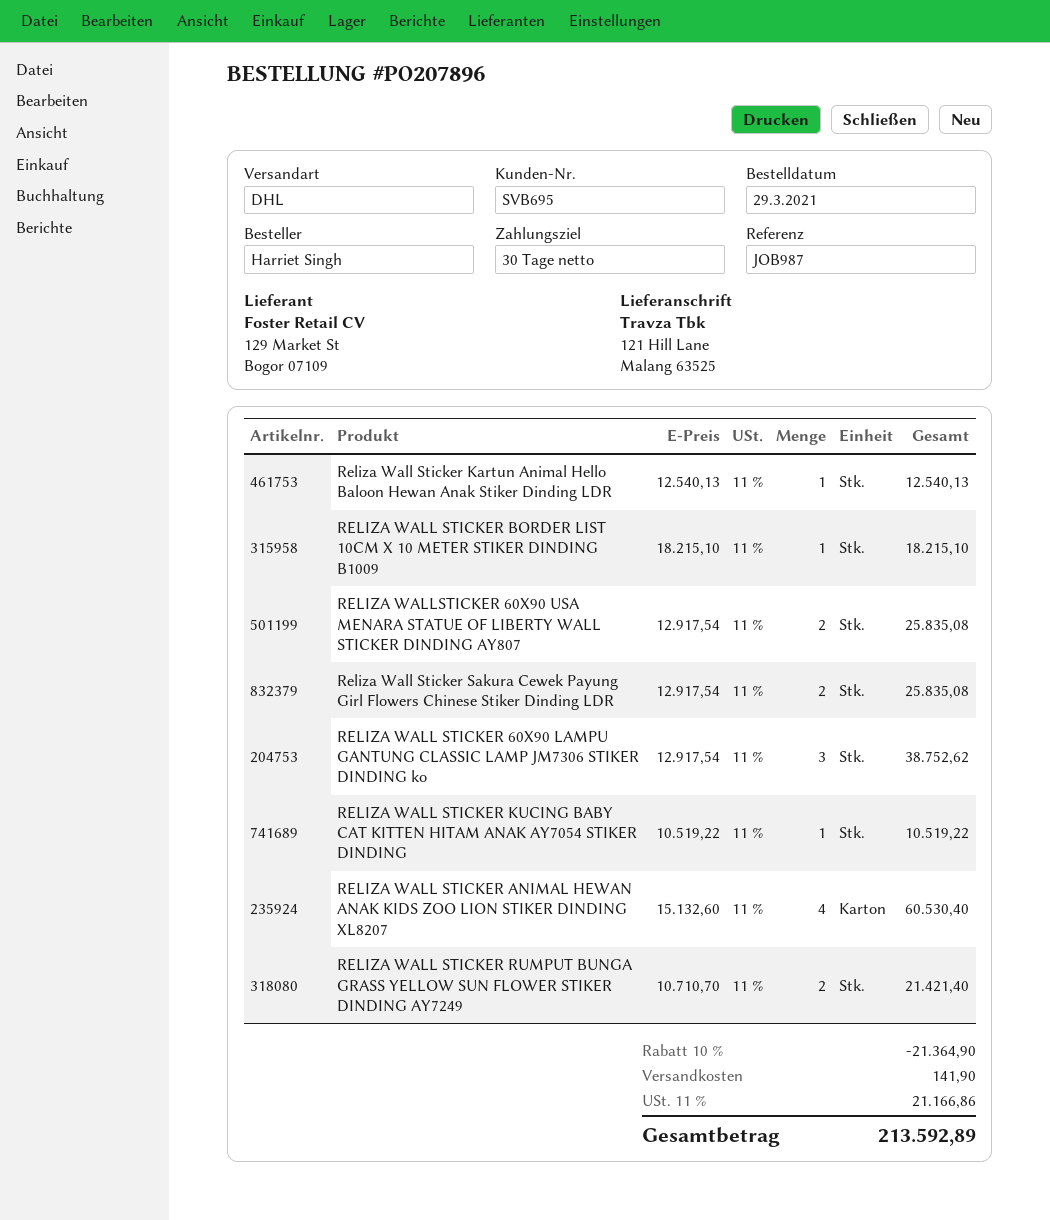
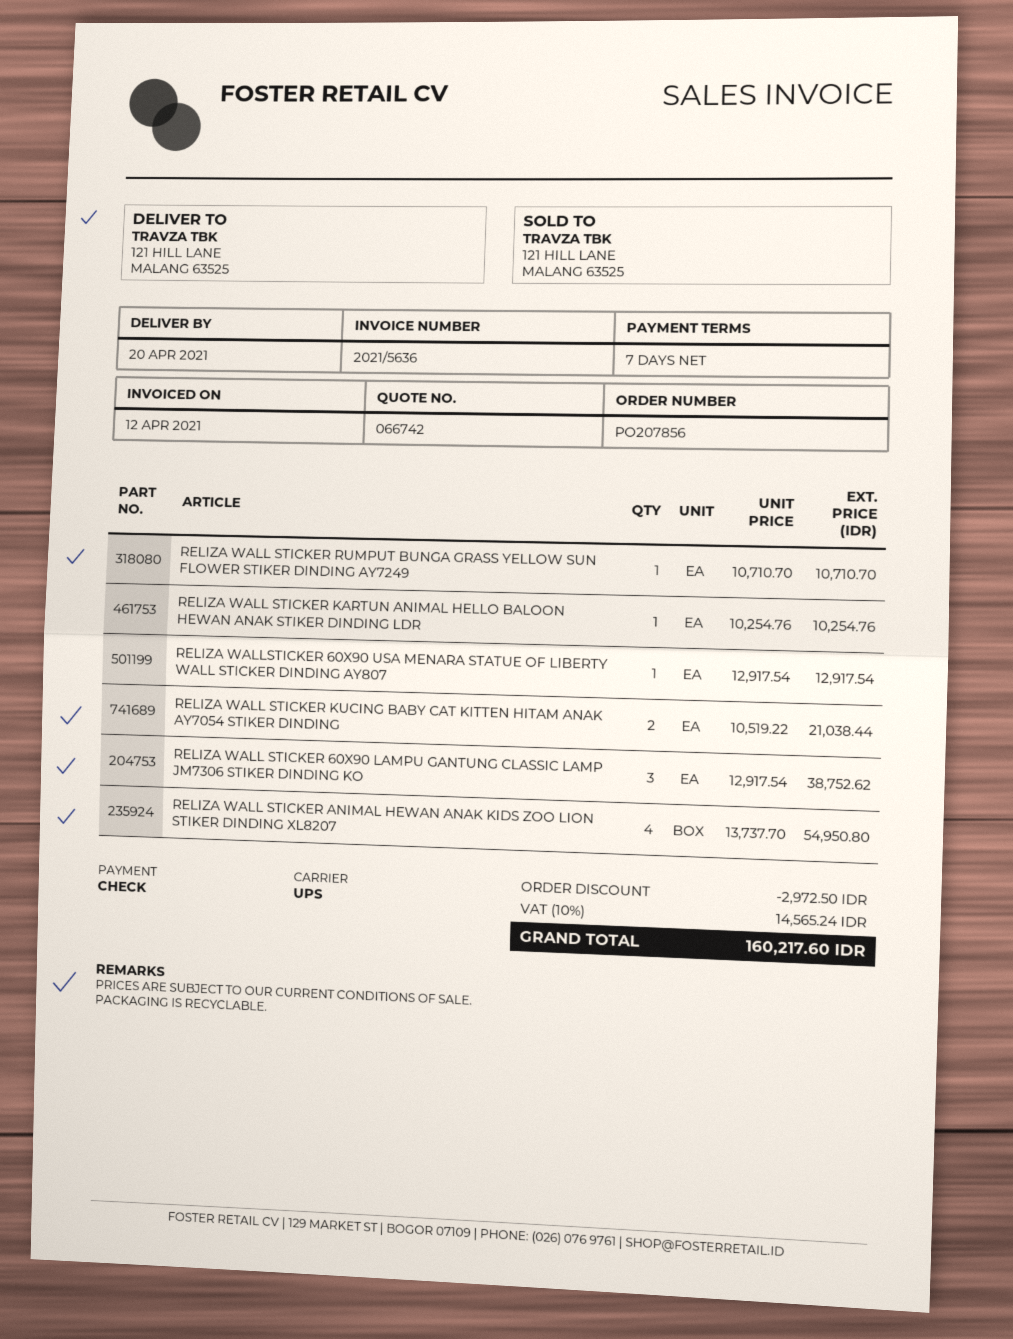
order number: PO207896 -> PO207856
payment terms: 30 days -> 7 days
shipping method: DHL -> UPS
Reliza Wall Sticker Kartun Animal Hello Baloon Hewan Anak Stiker Dinding LDR: 1 x 12540.13 = 12540.13 -> 1 x 10254.76 = 10254.76
RELIZA WALL STICKER BORDER LIST 10CM X 10 METER STIKER DINDING B1009: 1 x 18215.10 = 18215.10 -> none
RELIZA WALLSTICKER 60X90 USA MENARA STATUE OF LIBERTY WALL STICKER DINDING AY807: 2 x 12917.54 = 25835.08 -> 1 x 12917.54 = 12917.54
Reliza Wall Sticker Sakura Cewek Payung Girl Flowers Chinese Stiker Dinding LDR: 2 x 12917.54 = 25835.08 -> none
RELIZA WALL STICKER KUCING BABY CAT KITTEN HITAM ANAK AY7054 STIKER DINDING: 1 x 10519.22 = 10519.22 -> 2 x 10519.22 = 21038.44
RELIZA WALL STICKER ANIMAL HEWAN ANAK KIDS ZOO LION STIKER DINDING XL8207: 4 x 15132.60 = 60530.40 -> 4 x 13737.70 = 54950.80
RELIZA WALL STICKER RUMPUT BUNGA GRASS YELLOW SUN FLOWER STIKER DINDING AY7249: 2 x 10710.70 = 21421.40 -> 1 x 10710.70 = 10710.70
discount: 21364.90 -> 2972.50
shipping: 141.90 -> none
tax: 11% = 21166.86 -> 10% = 14565.24
total: 213592.89 -> 160217.60

